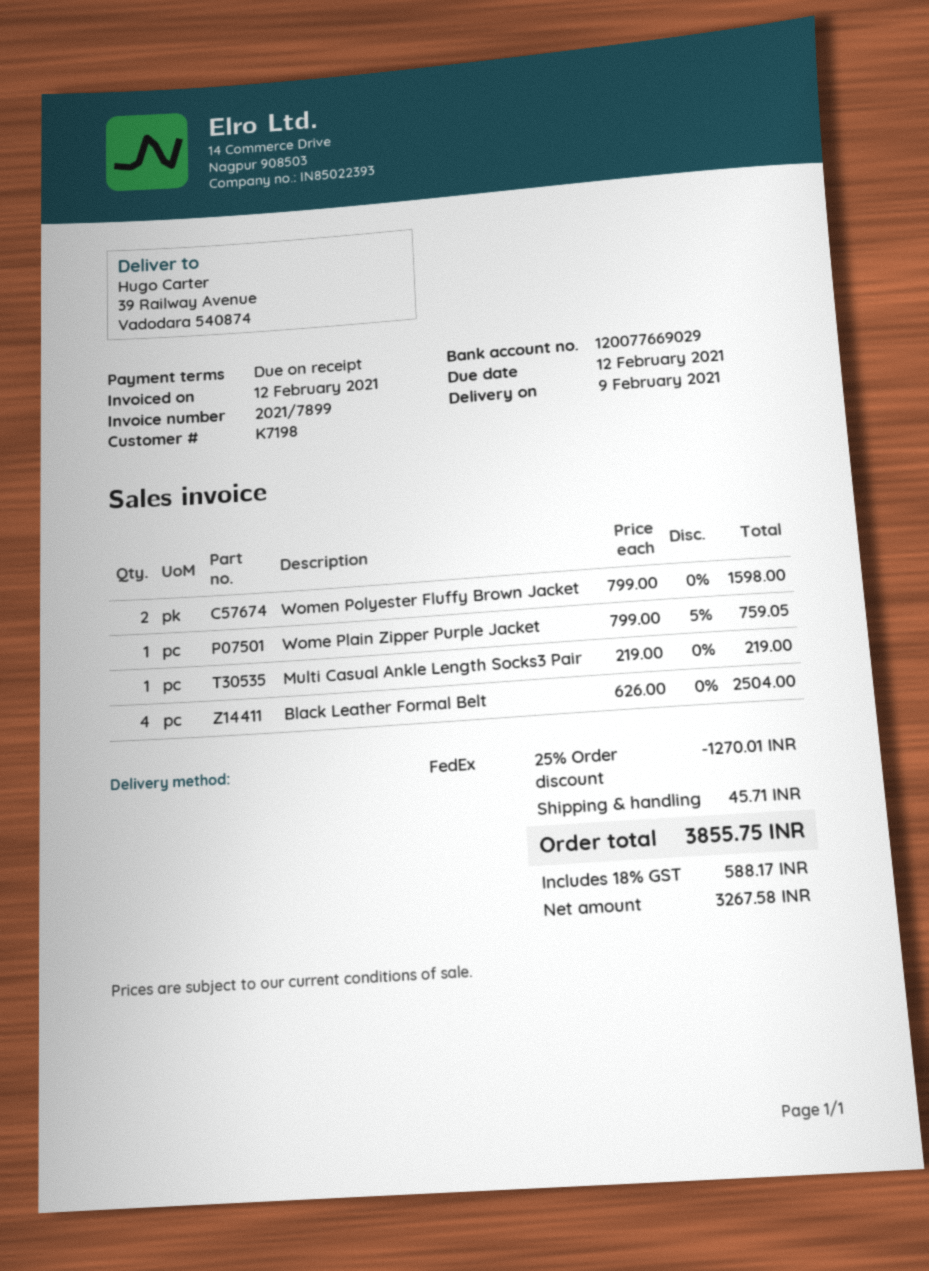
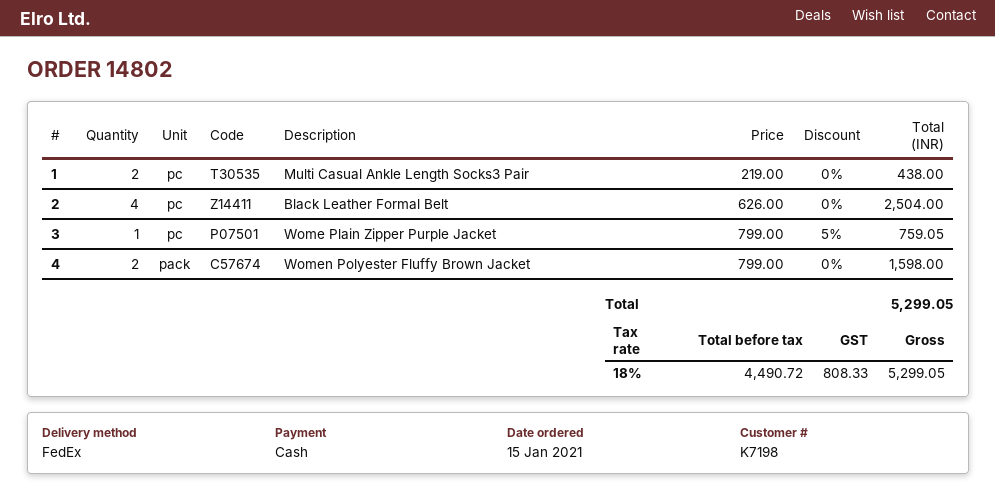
Multi Casual Ankle Length Socks3 Pair: 1 x 219.00 = 219.00 -> 2 x 219.00 = 438.00
discount: 25% = 1270.01 -> none
shipping: 45.71 -> none
net: 3267.58 -> 4490.72
tax: 18% = 588.17 -> 18% = 808.33
total: 3855.75 -> 5299.05

